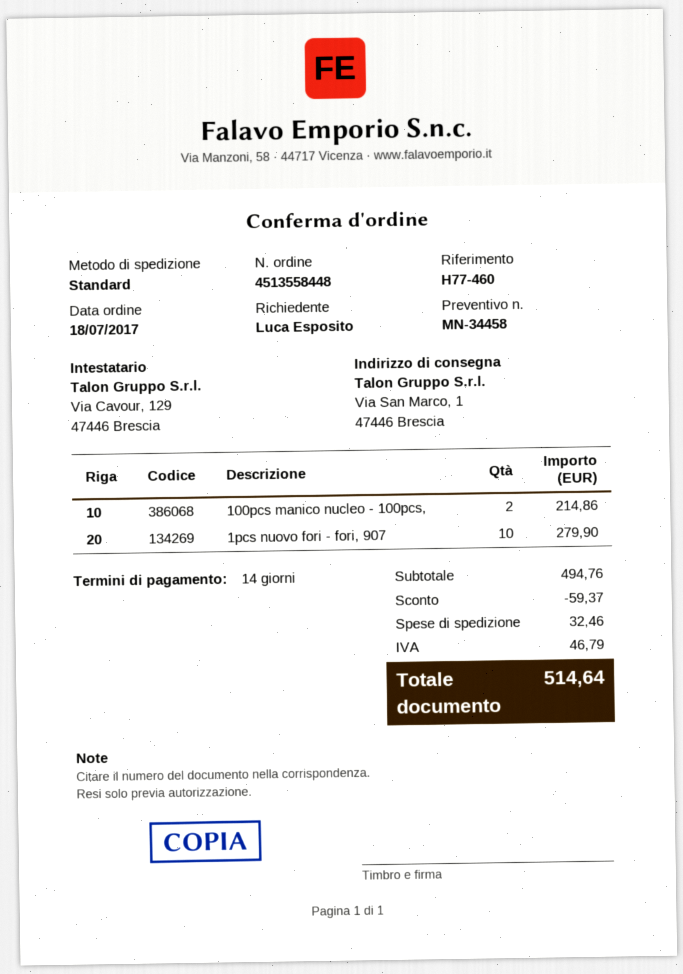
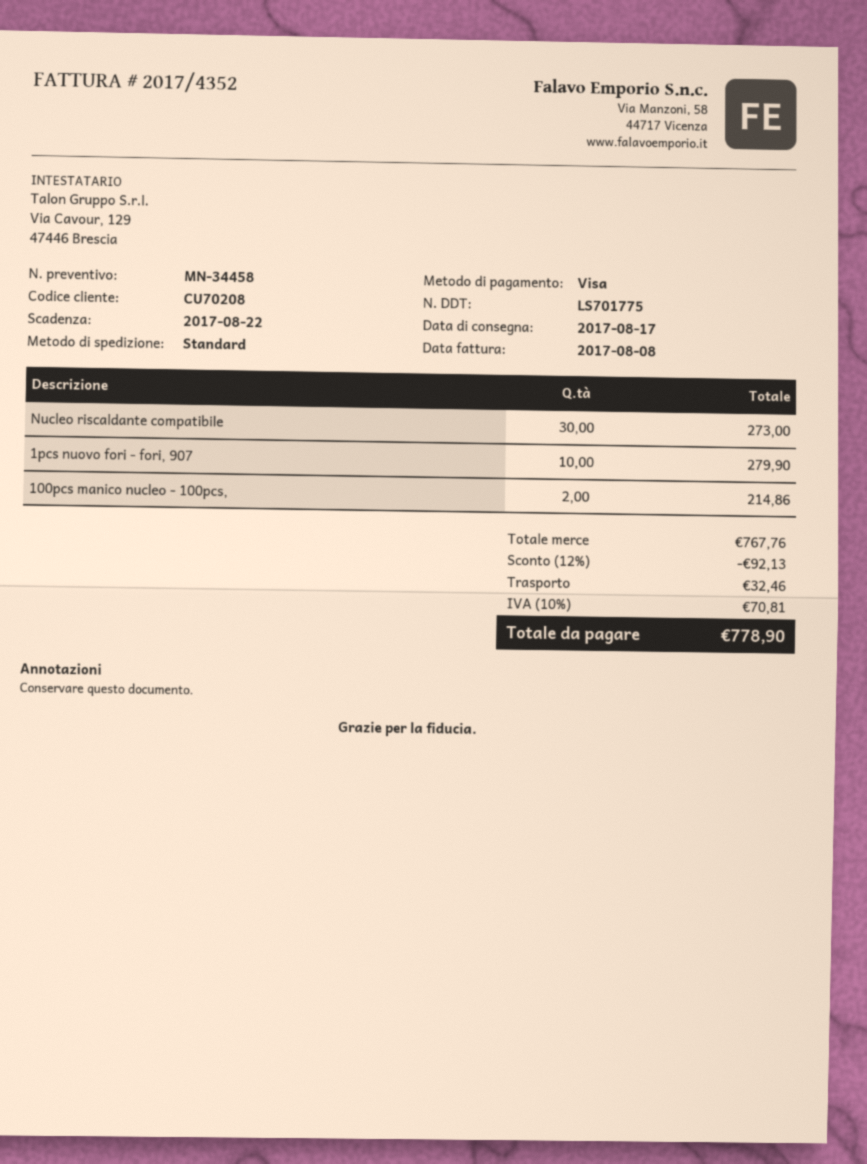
Nucleo riscaldante compatibile: none -> 30 for 273.00
subtotal: 494.76 -> 767.76
discount: 59.37 -> 92.13
tax: 46.79 -> 70.81
total: 514.64 -> 778.90

